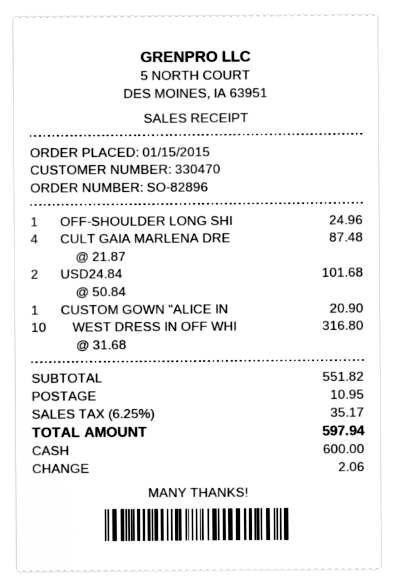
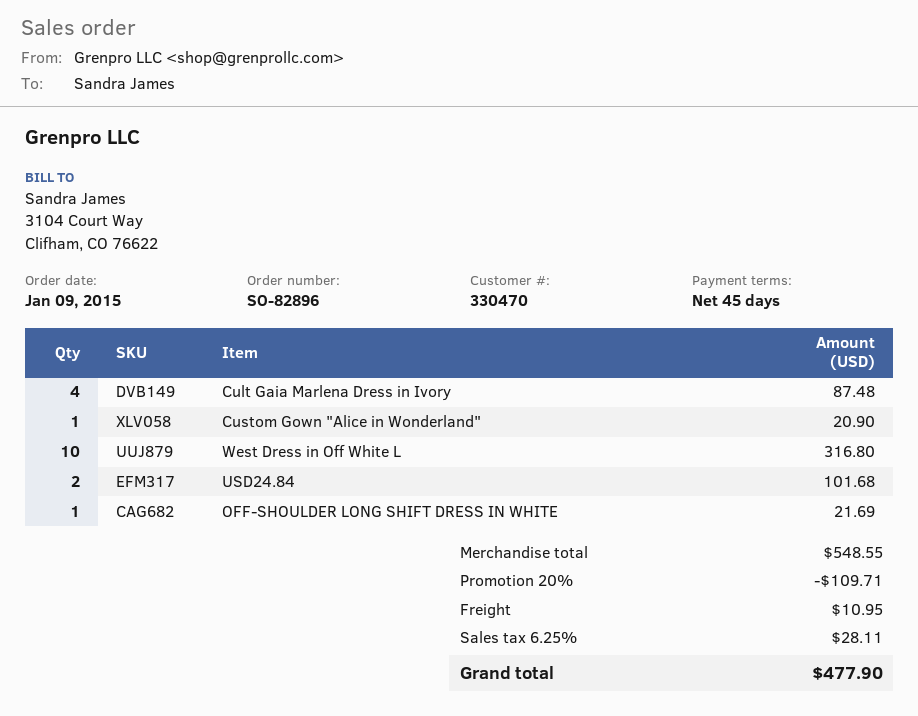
order date: 2015-01-15 -> 2015-01-09
OFF-SHOULDER LONG SHI: 1 for 24.96 -> 1 for 21.69
subtotal: 551.82 -> 548.55
discount: none -> 20% = 109.71
tax: 6.25% = 35.17 -> 6.25% = 28.11
total: 597.94 -> 477.90

